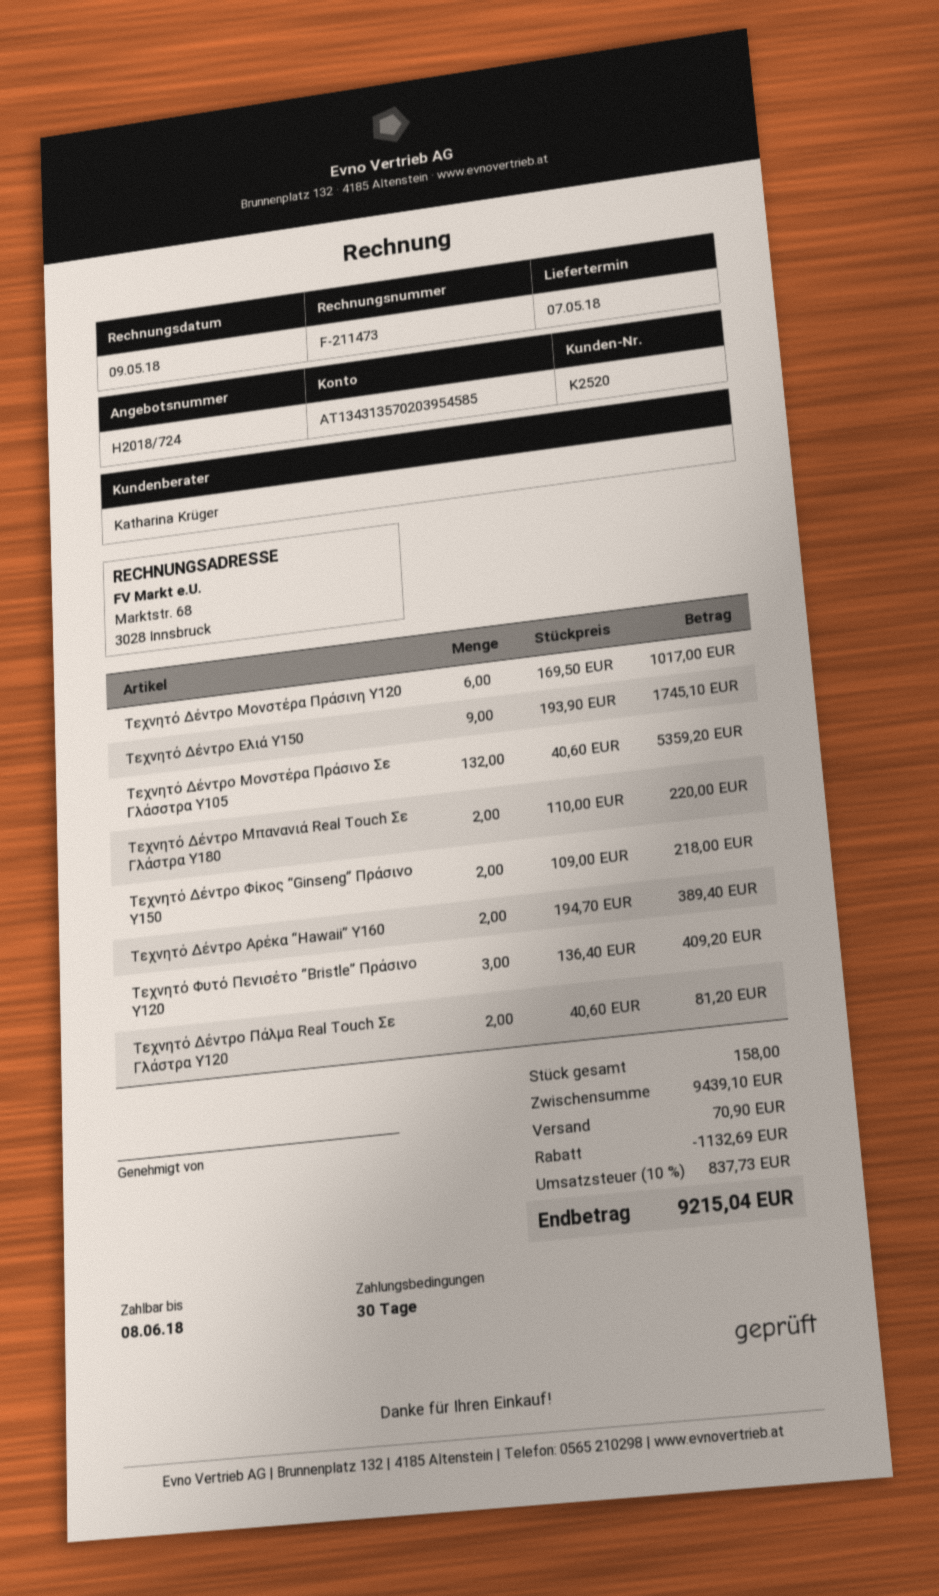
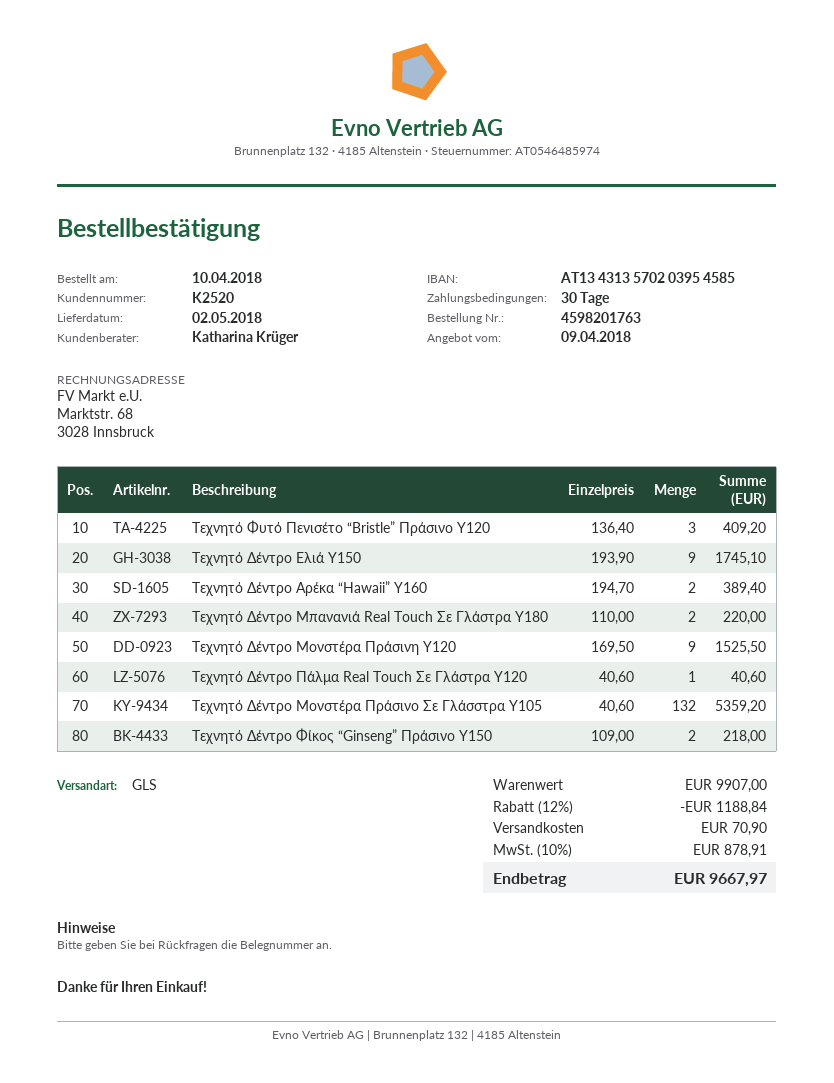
delivery date: 2018-05-07 -> 2018-05-02
Τεχνητό Δέντρο Μονστέρα Πράσινη Υ120: 6 x 169.50 = 1017.00 -> 9 x 169.50 = 1525.50
Τεχνητό Δέντρο Πάλμα Real Touch Σε Γλάστρα Υ120: 2 x 40.60 = 81.20 -> 1 x 40.60 = 40.60
subtotal: 9439.10 -> 9907.00
discount: 1132.69 -> 1188.84
tax: 10% = 837.73 -> 10% = 878.91
total: 9215.04 -> 9667.97

